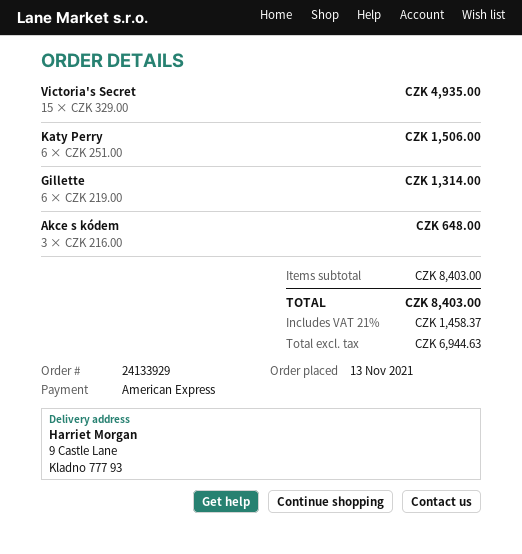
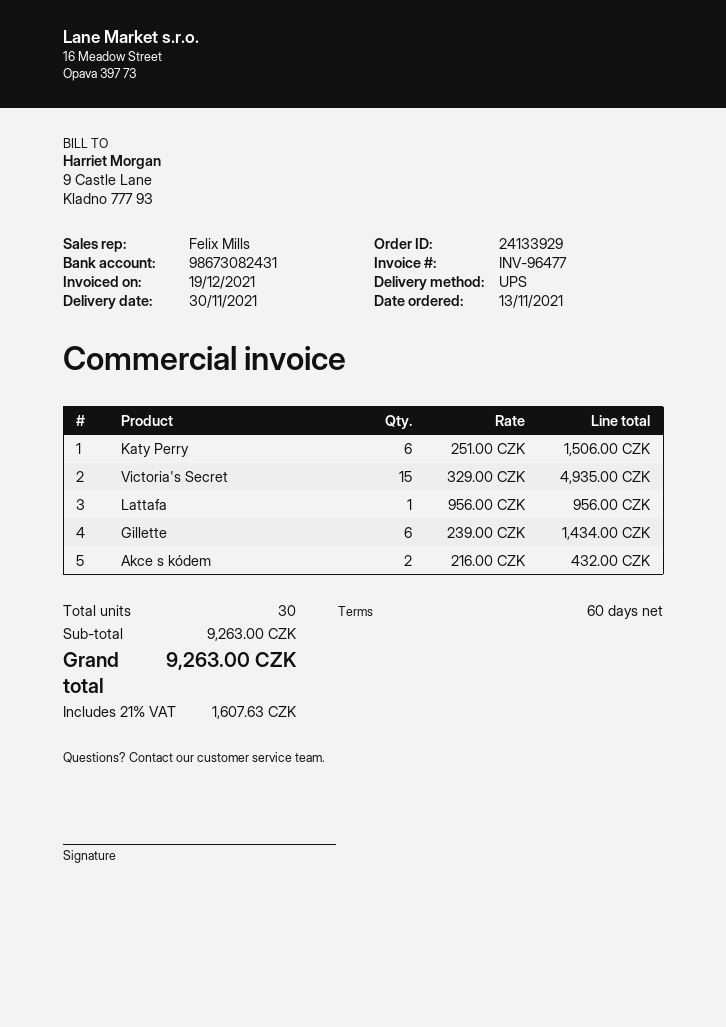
Gillette: 6 x 219.00 = 1314.00 -> 6 x 239.00 = 1434.00
Akce s kódem: 3 x 216.00 = 648.00 -> 2 x 216.00 = 432.00
Lattafa: none -> 1 x 956.00 = 956.00
subtotal: 8403.00 -> 9263.00
tax: 21% = 1458.37 -> 21% = 1607.63
total: 8403.00 -> 9263.00

